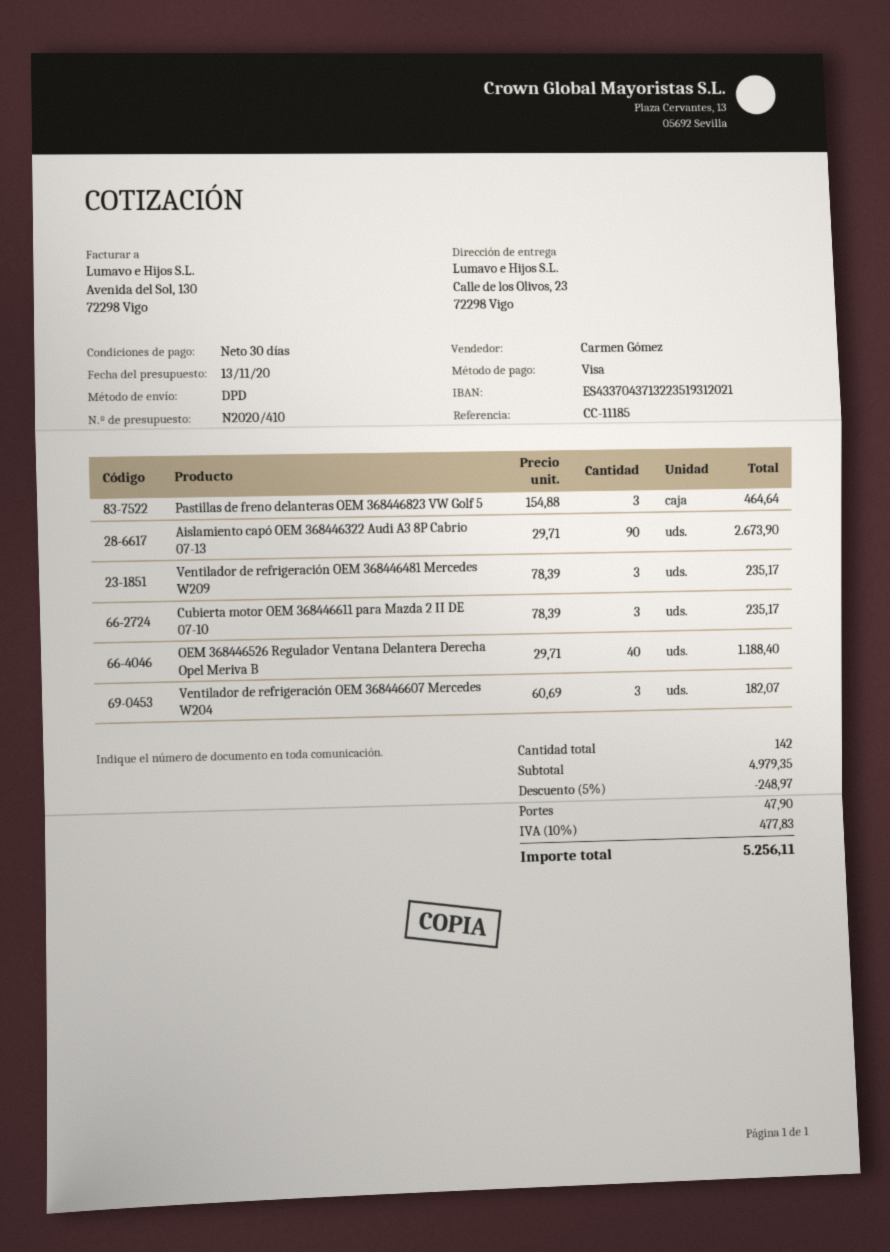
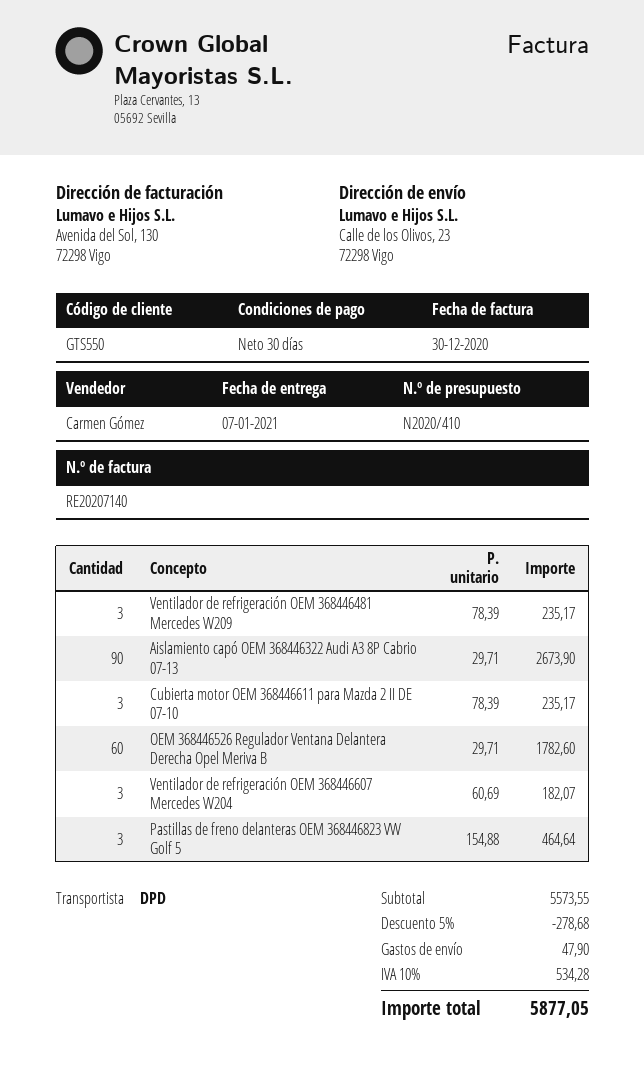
OEM 368446526 Regulador Ventana Delantera Derecha Opel Meriva B: 40 x 29.71 = 1188.40 -> 60 x 29.71 = 1782.60
subtotal: 4979.35 -> 5573.55
discount: 5% = 248.97 -> 5% = 278.68
tax: 10% = 477.83 -> 10% = 534.28
total: 5256.11 -> 5877.05

